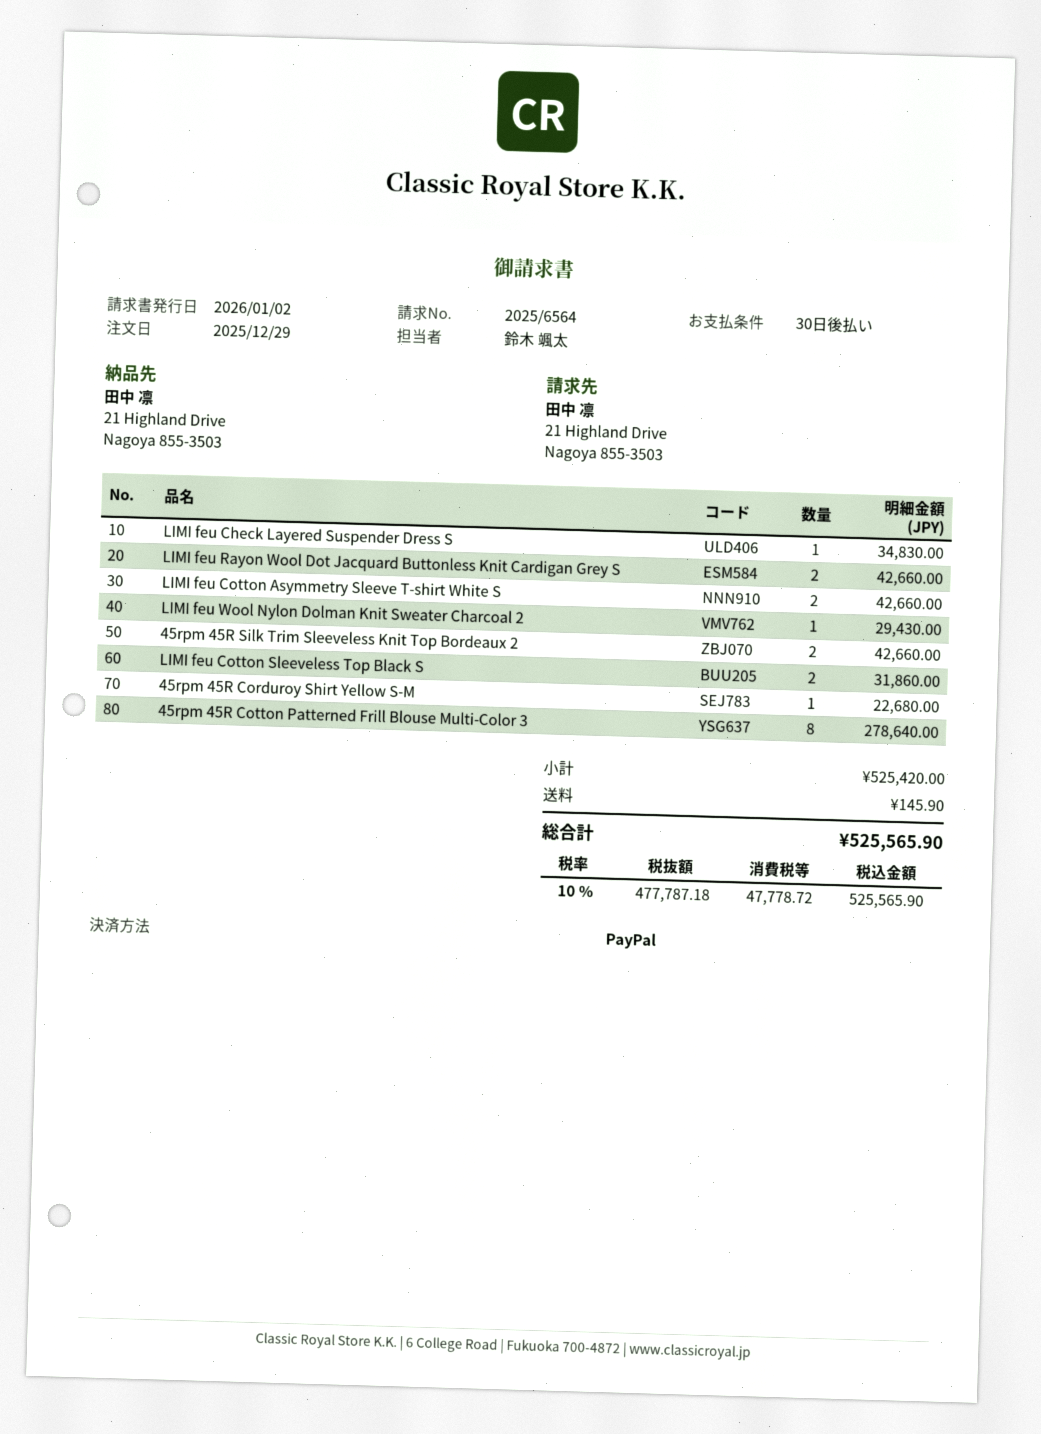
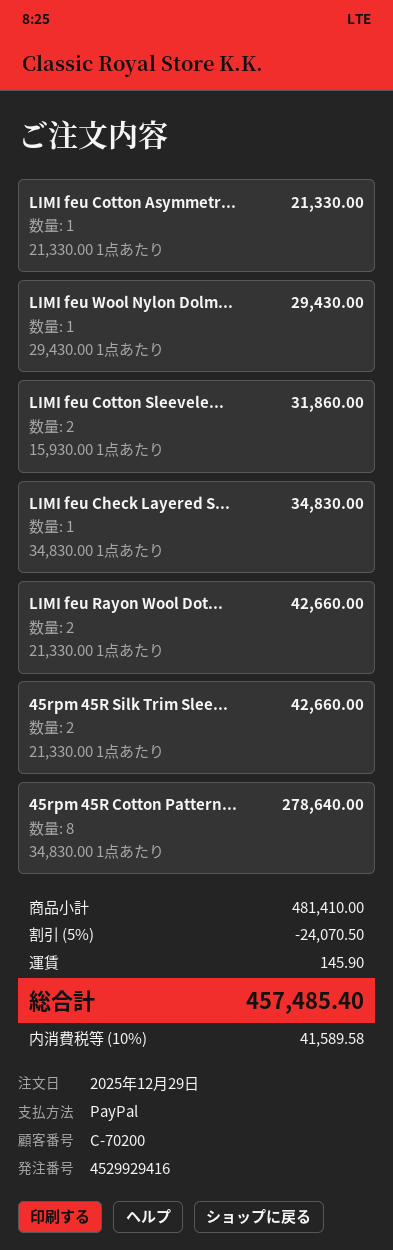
LIMI feu Cotton Asymmetry Sleeve T-shirt White S: 2 for 42660.00 -> 1 for 21330.00
45rpm 45R Corduroy Shirt Yellow S-M: 1 for 22680.00 -> none
subtotal: 525420.00 -> 481410.00
discount: none -> 5% = 24070.50
tax: 10% = 47778.72 -> 10% = 41589.58
total: 525565.90 -> 457485.40

